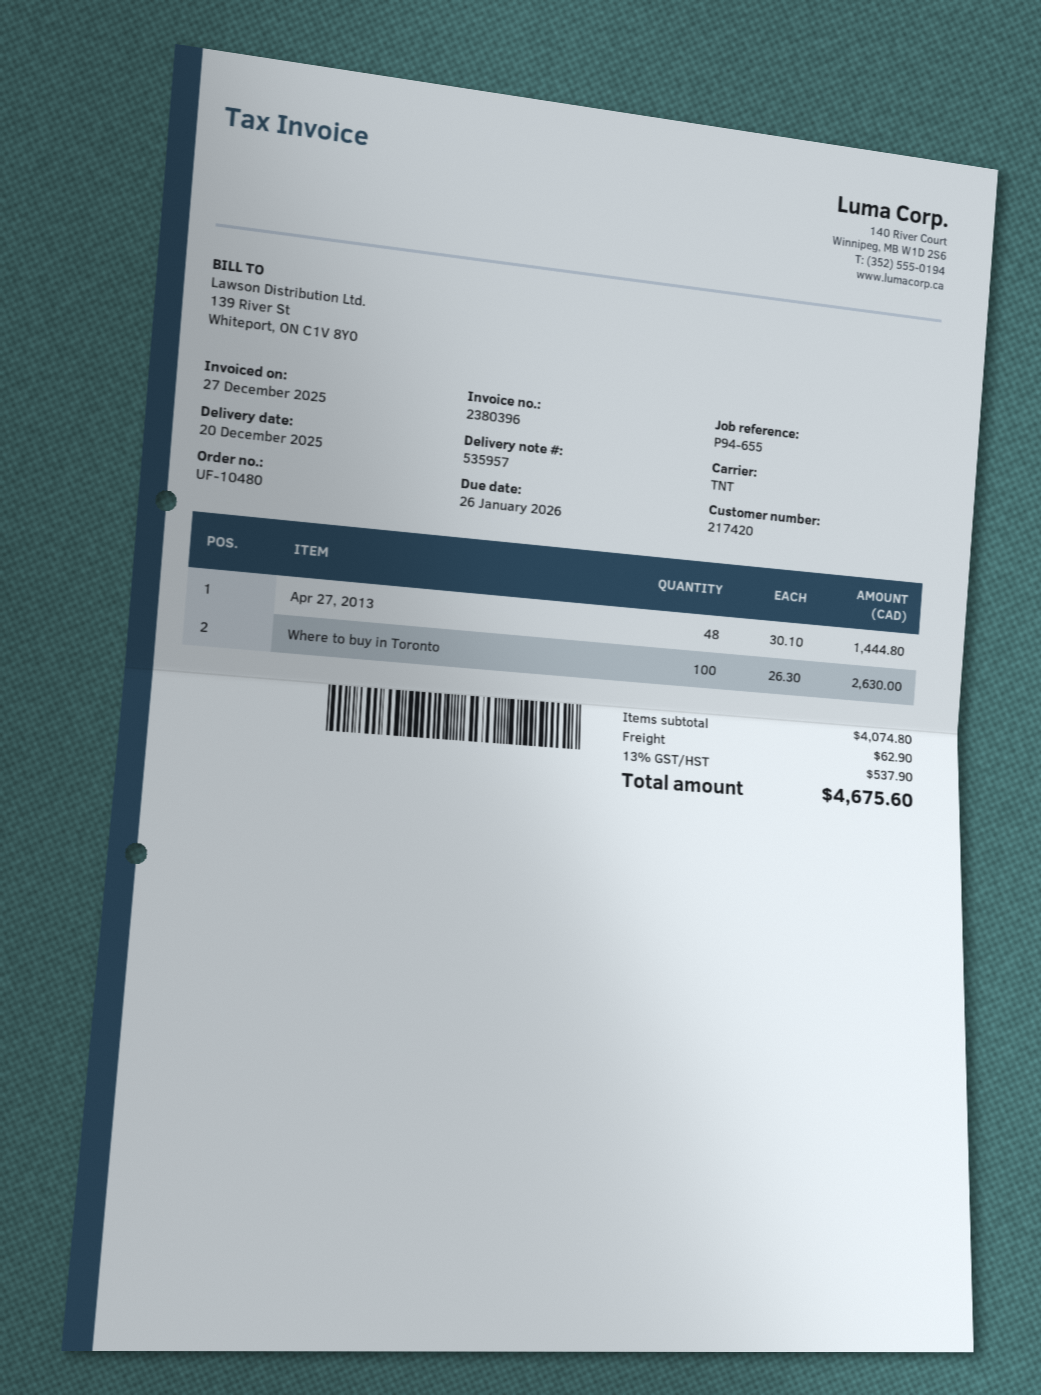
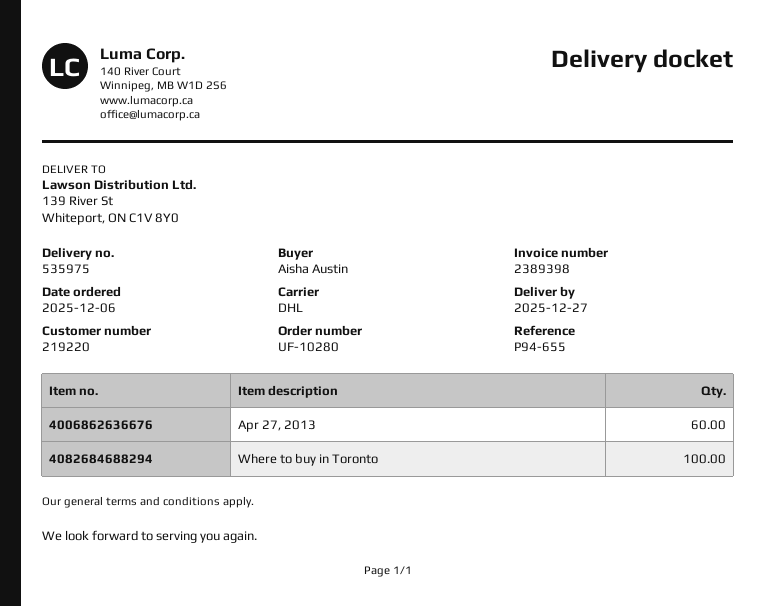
order number: UF-10480 -> UF-10280
delivery note number: 535957 -> 535975
delivery date: 2025-12-20 -> 2025-12-27
invoice number: 2380396 -> 2389398
customer number: 217420 -> 219220
shipping method: TNT -> DHL
Apr 27, 2013: 48 -> 60

